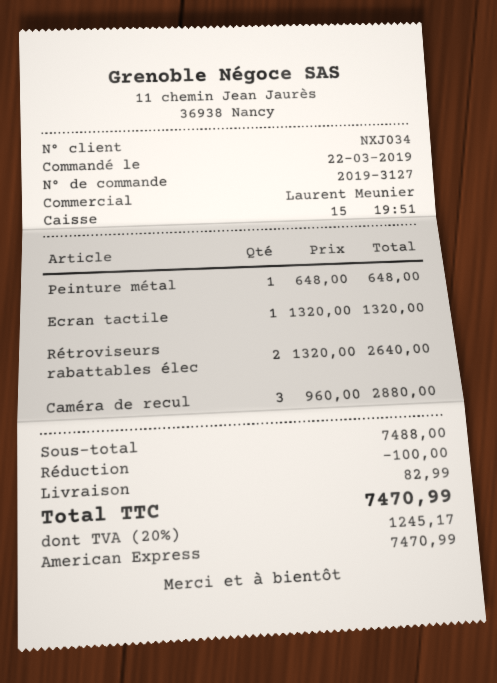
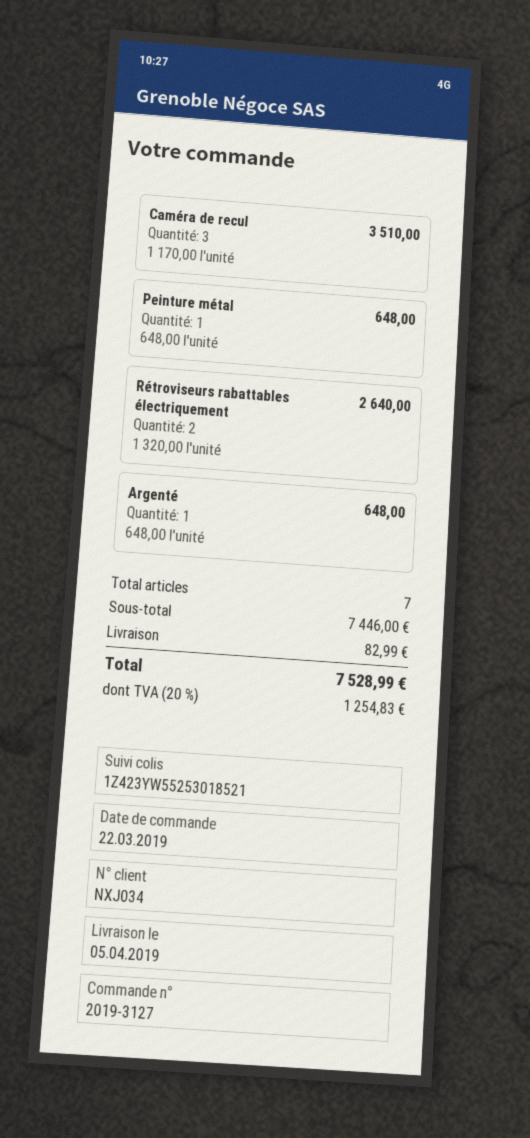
Ecran tactile: 1 x 1320.00 = 1320.00 -> none
Caméra de recul: 3 x 960.00 = 2880.00 -> 3 x 1170.00 = 3510.00
Argenté: none -> 1 x 648.00 = 648.00
subtotal: 7488.00 -> 7446.00
discount: 100.00 -> none
tax: 20% = 1245.17 -> 20% = 1254.83
total: 7470.99 -> 7528.99

